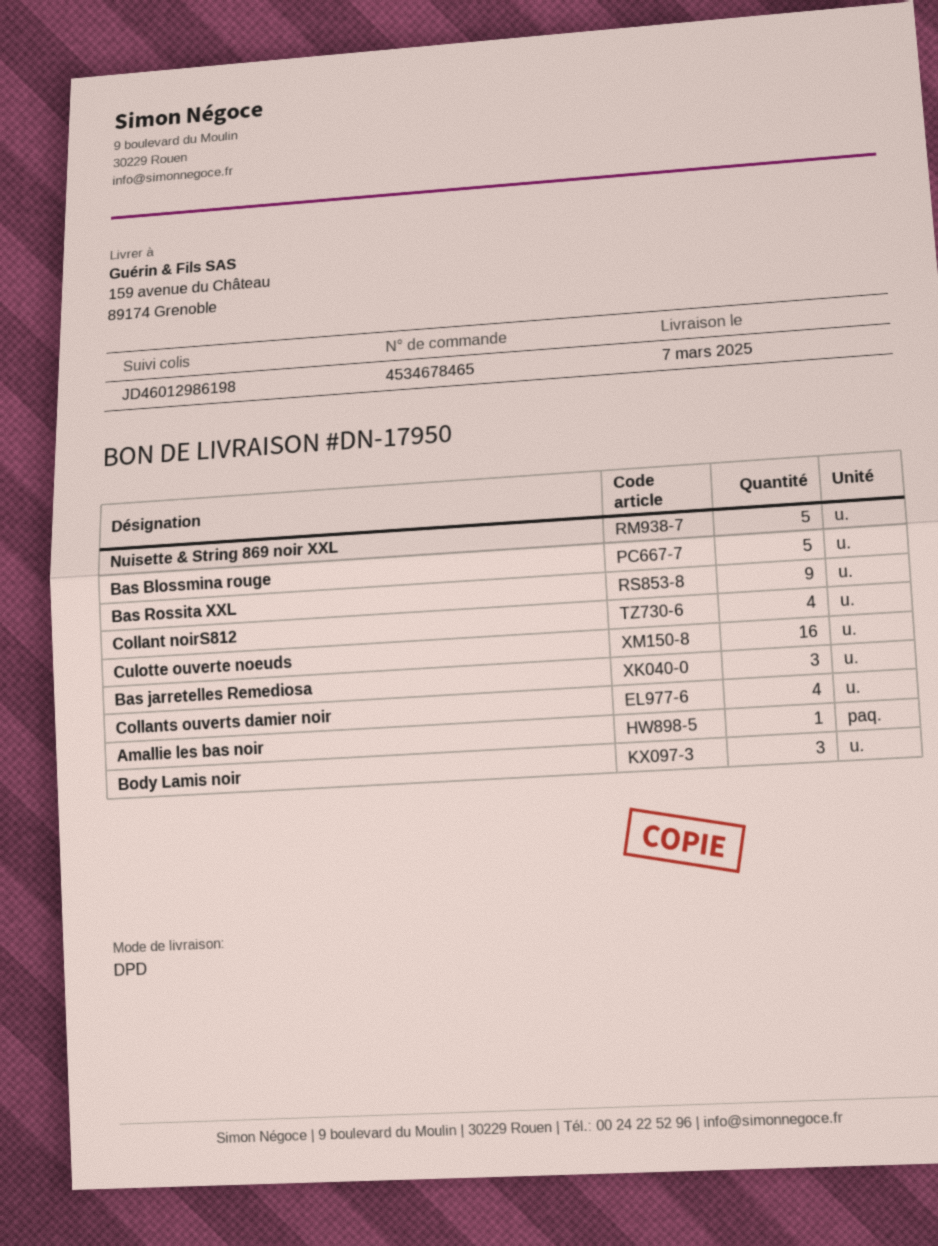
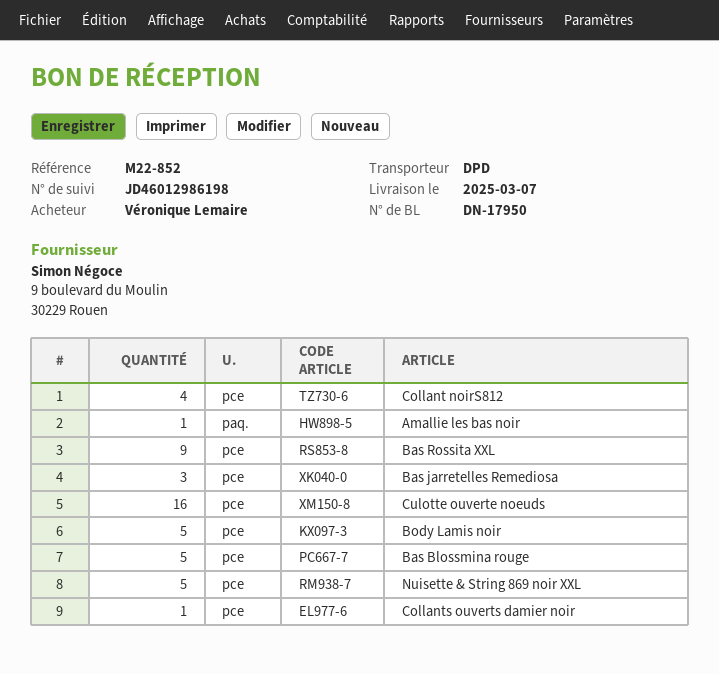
Collants ouverts damier noir: 4 -> 1
Body Lamis noir: 3 -> 5

